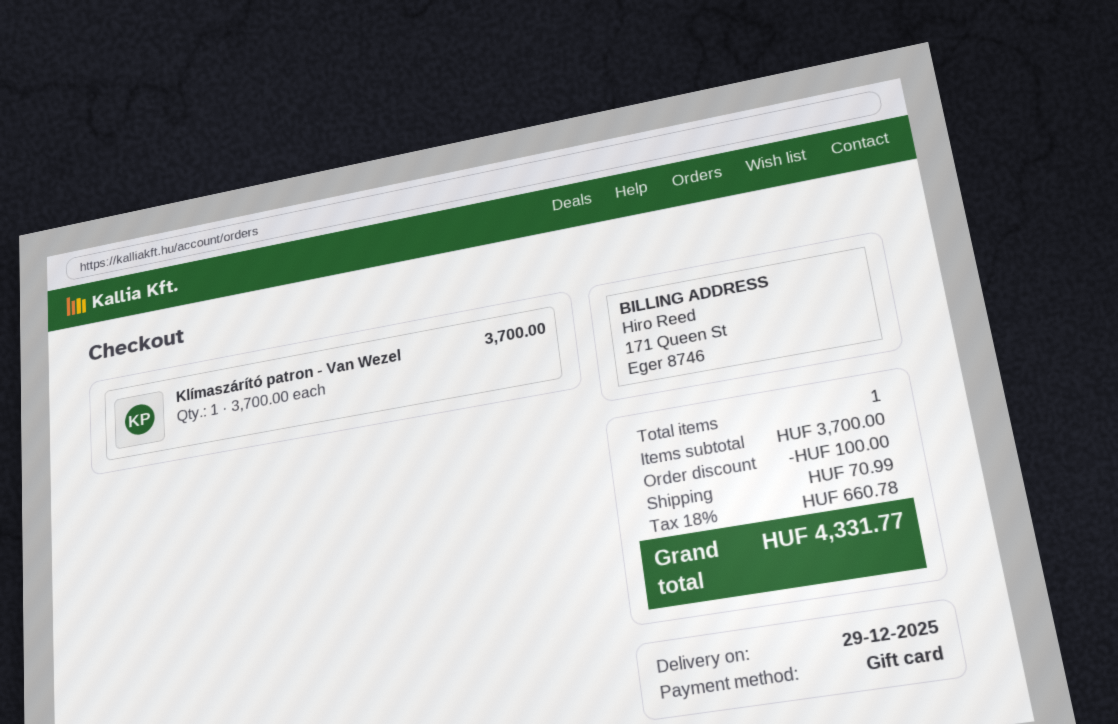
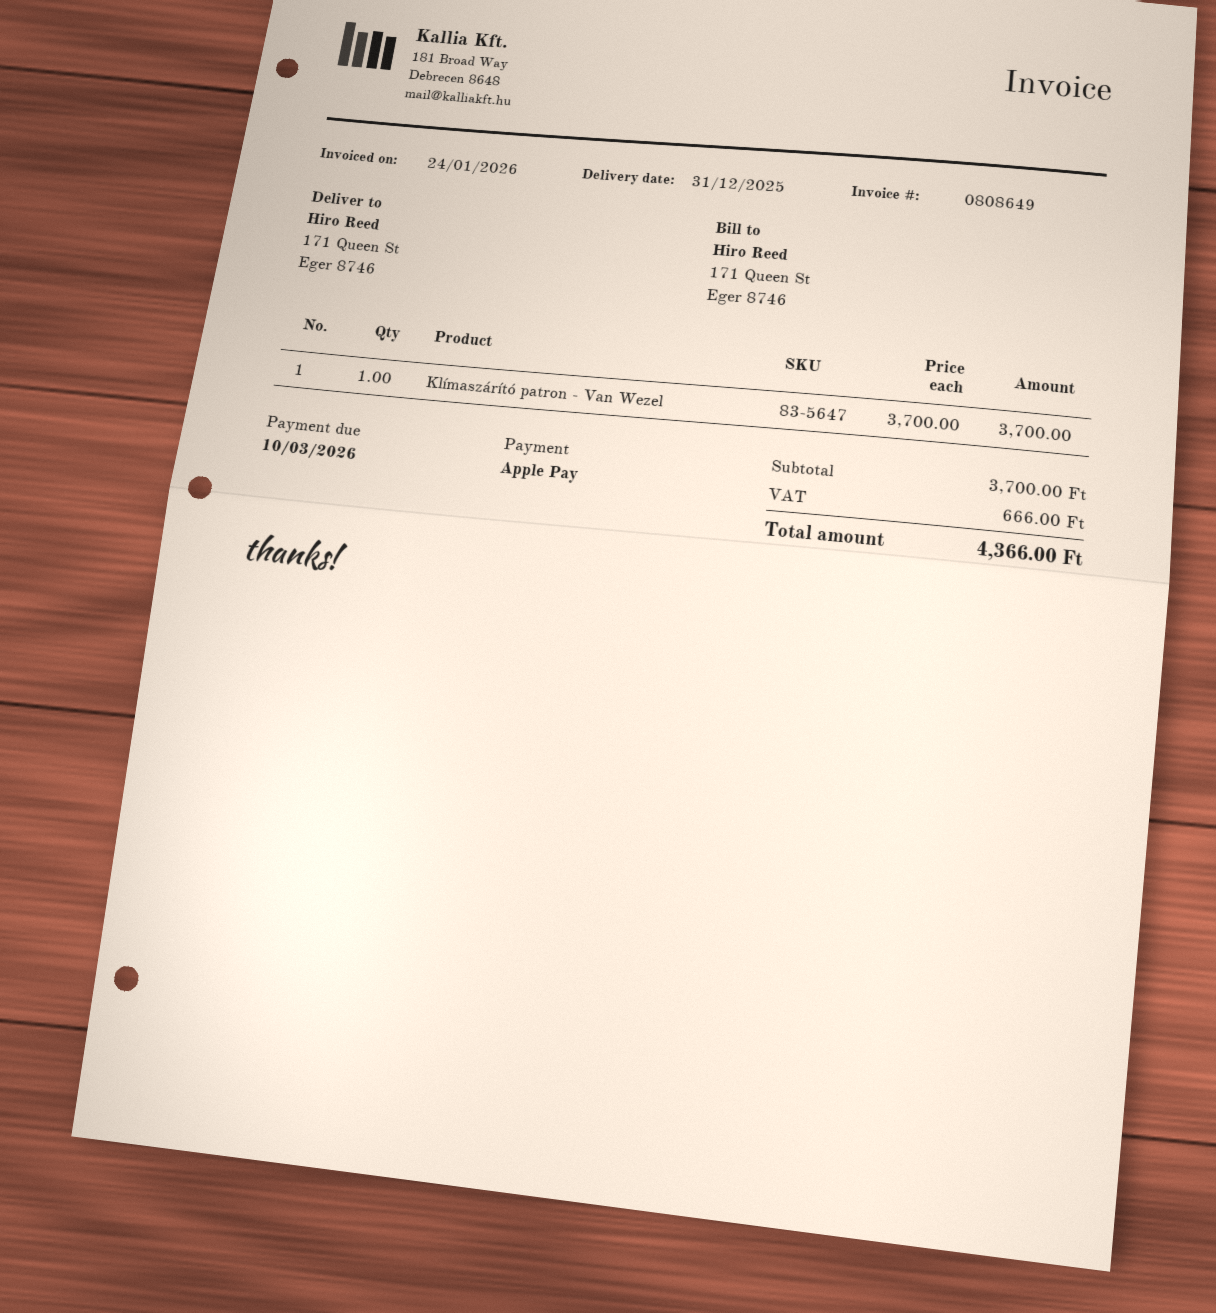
delivery date: 2025-12-29 -> 2025-12-31
payment method: gift card -> Apple Pay
discount: 100.00 -> none
shipping: 70.99 -> none
tax: 660.78 -> 666.00
total: 4331.77 -> 4366.00

